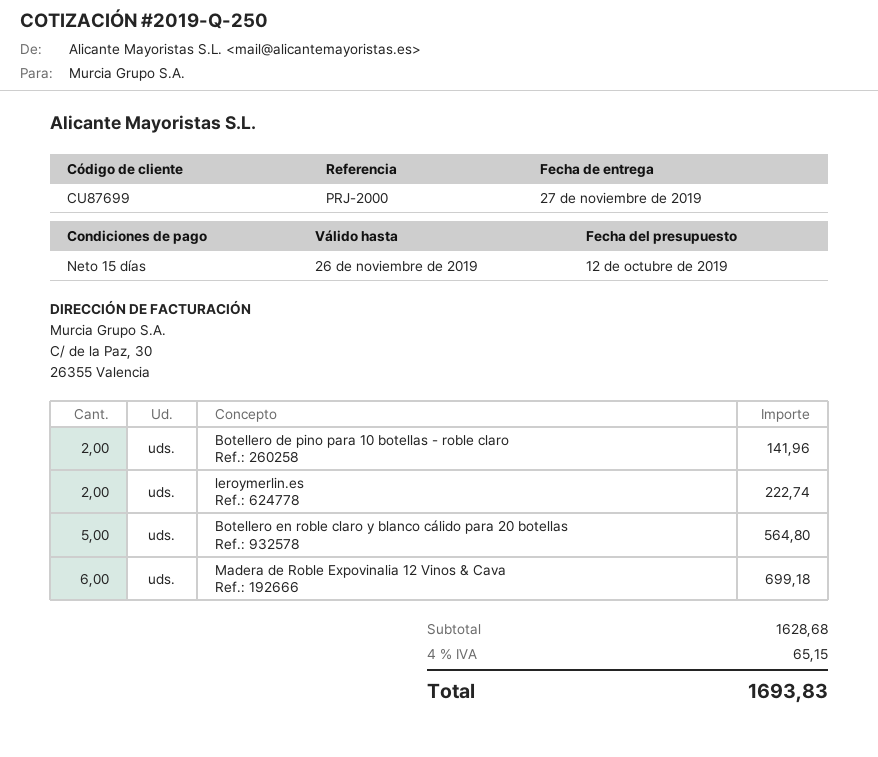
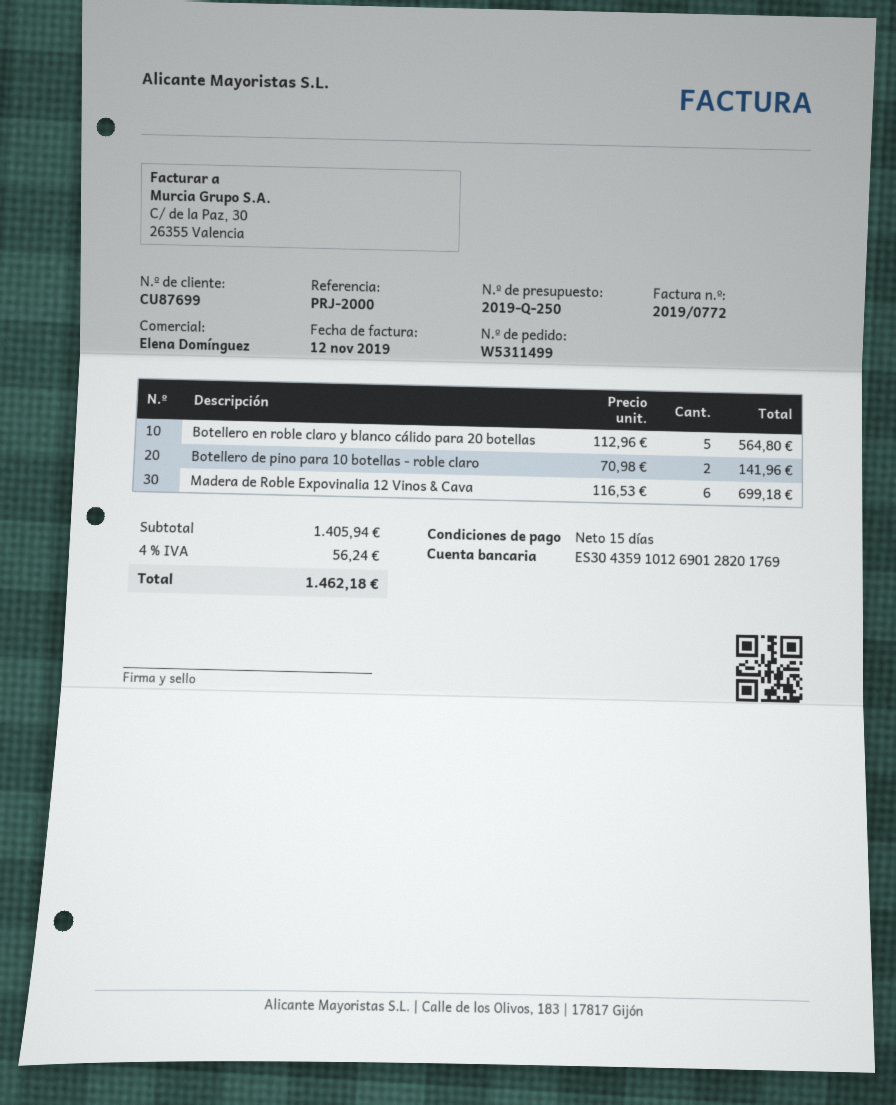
leroymerlin.es: 2 for 222.74 -> none
subtotal: 1628.68 -> 1405.94
tax: 4% = 65.15 -> 4% = 56.24
total: 1693.83 -> 1462.18

